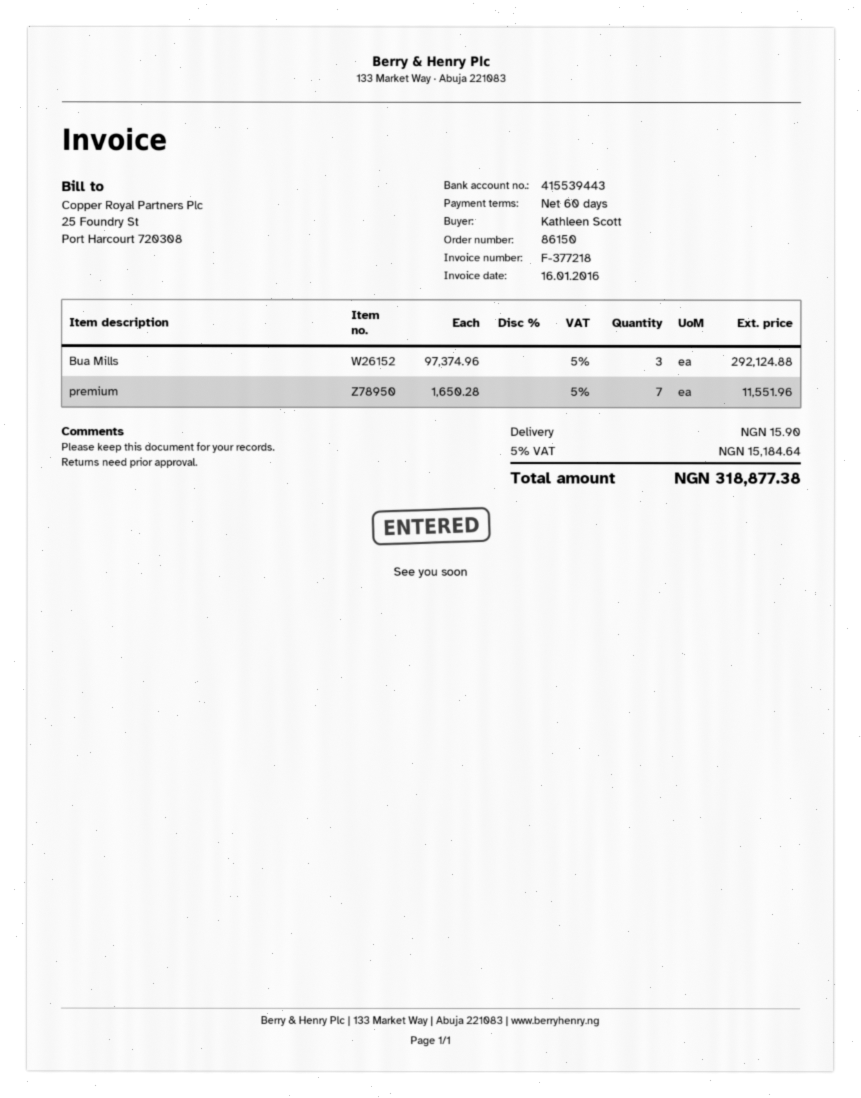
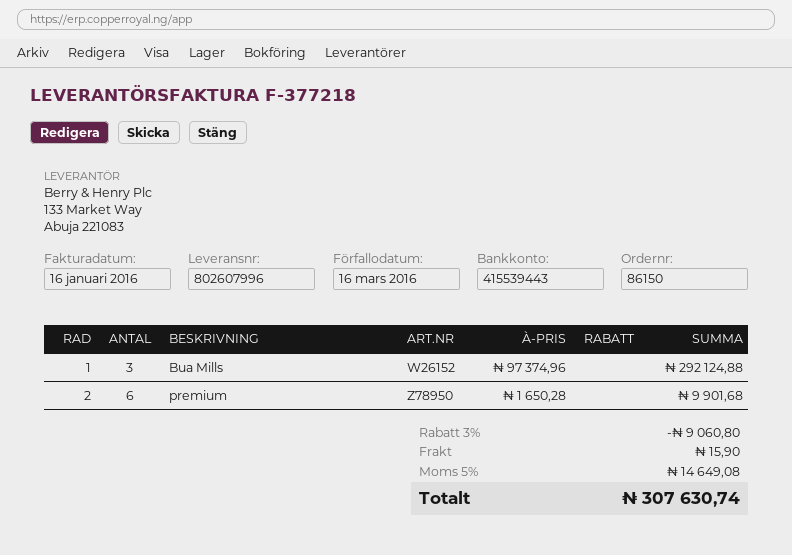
premium: 7 x 1650.28 = 11551.96 -> 6 x 1650.28 = 9901.68
discount: none -> 3% = 9060.80
tax: 5% = 15184.64 -> 5% = 14649.08
total: 318877.38 -> 307630.74

